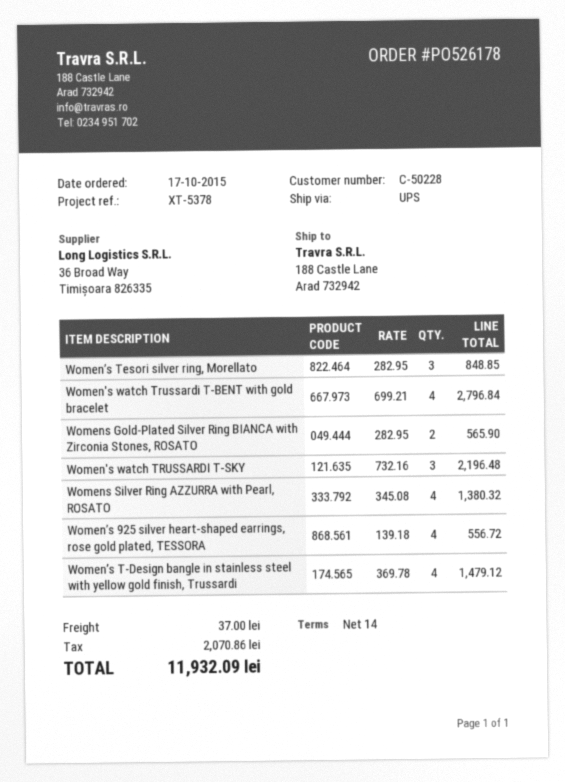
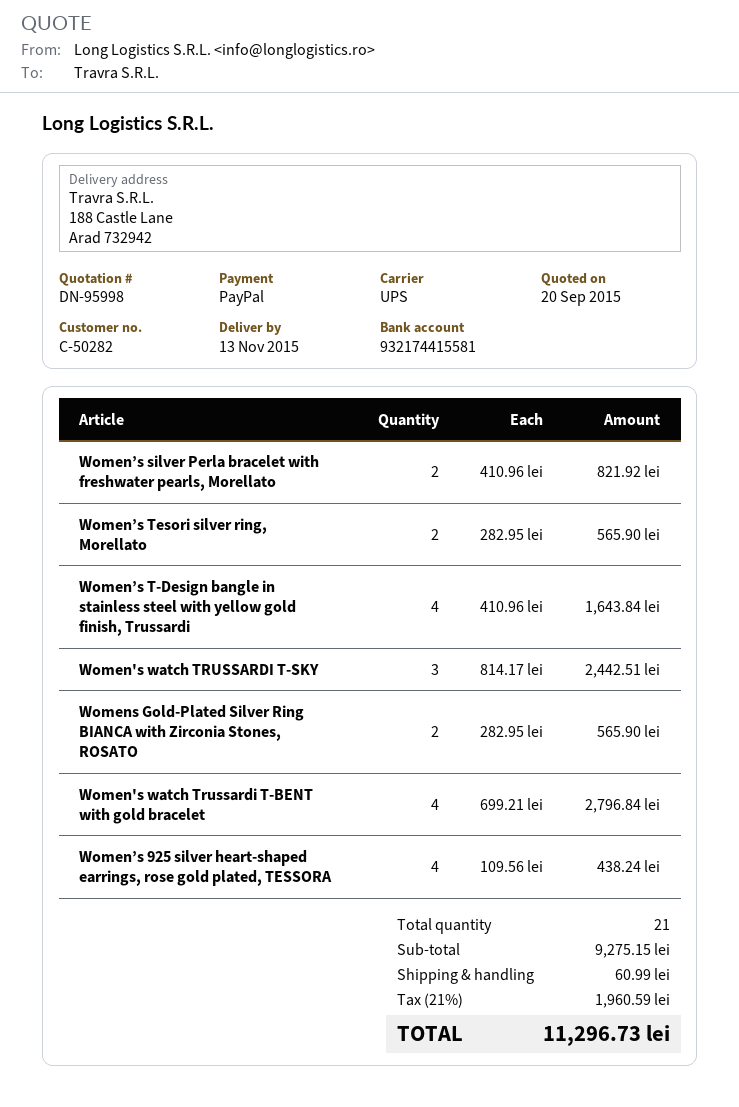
customer number: C-50228 -> C-50282
Women’s Tesori silver ring, Morellato: 3 x 282.95 = 848.85 -> 2 x 282.95 = 565.90
Women's watch TRUSSARDI T-SKY: 3 x 732.16 = 2196.48 -> 3 x 814.17 = 2442.51
Womens Silver Ring AZZURRA with Pearl, ROSATO: 4 x 345.08 = 1380.32 -> none
Women’s 925 silver heart-shaped earrings, rose gold plated, TESSORA: 4 x 139.18 = 556.72 -> 4 x 109.56 = 438.24
Women’s T-Design bangle in stainless steel with yellow gold finish, Trussardi: 4 x 369.78 = 1479.12 -> 4 x 410.96 = 1643.84
Women’s silver Perla bracelet with freshwater pearls, Morellato: none -> 2 x 410.96 = 821.92
shipping: 37.00 -> 60.99
tax: 2070.86 -> 1960.59
total: 11932.09 -> 11296.73

